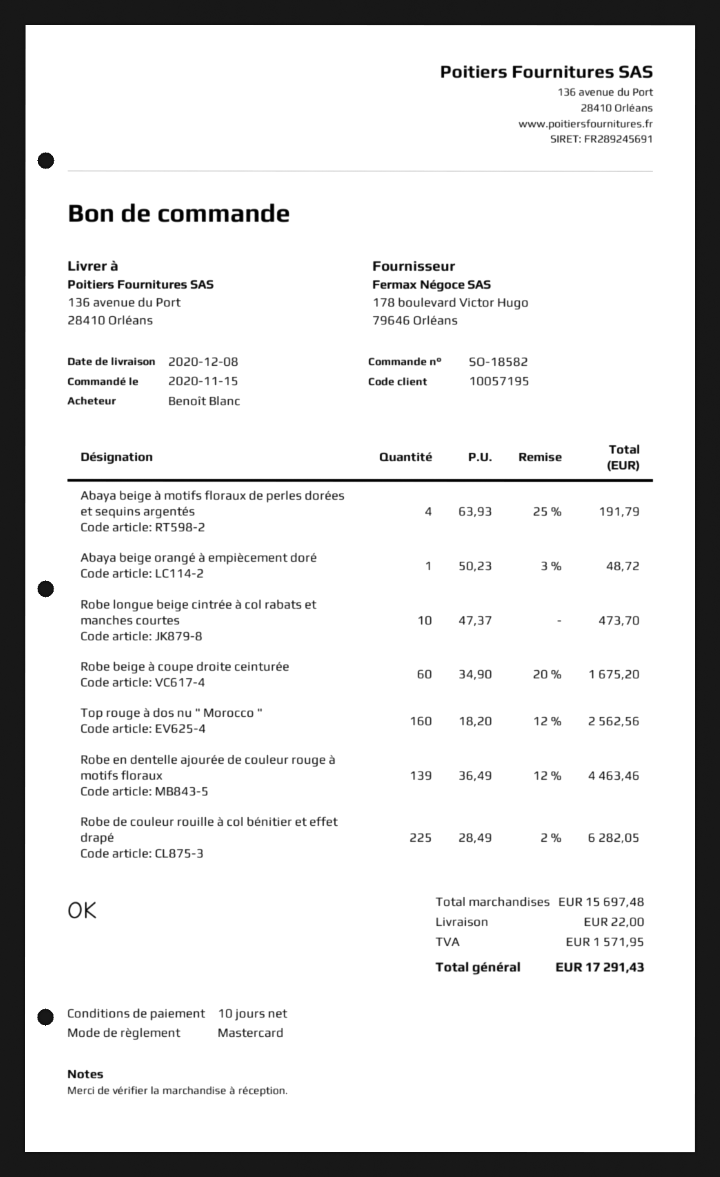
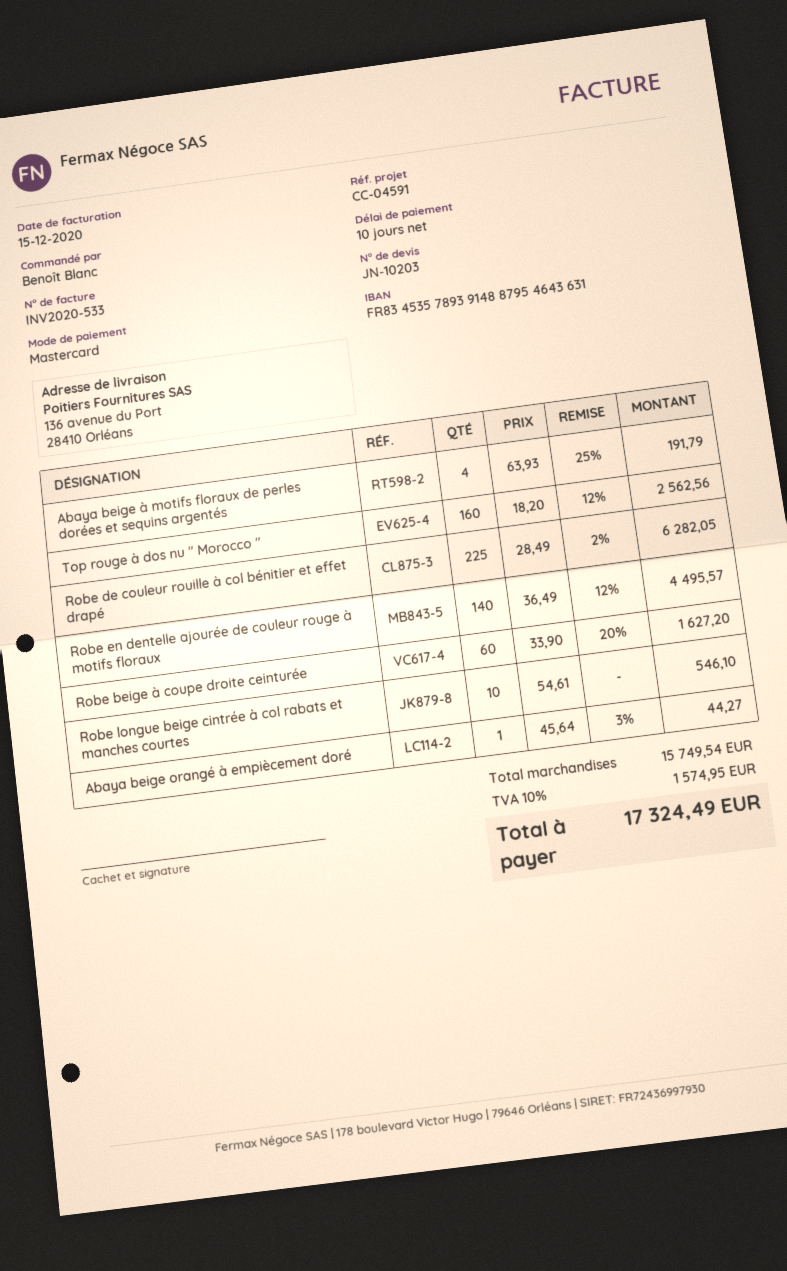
Abaya beige orangé à empiècement doré: 1 x 50.23 - 3% = 48.72 -> 1 x 45.64 - 3% = 44.27
Robe longue beige cintrée à col rabats et manches courtes: 10 x 47.37 = 473.70 -> 10 x 54.61 = 546.10
Robe beige à coupe droite ceinturée: 60 x 34.90 - 20% = 1675.20 -> 60 x 33.90 - 20% = 1627.20
Robe en dentelle ajourée de couleur rouge à motifs floraux: 139 x 36.49 - 12% = 4463.46 -> 140 x 36.49 - 12% = 4495.57
subtotal: 15697.48 -> 15749.54
shipping: 22.00 -> none
tax: 1571.95 -> 1574.95
total: 17291.43 -> 17324.49

